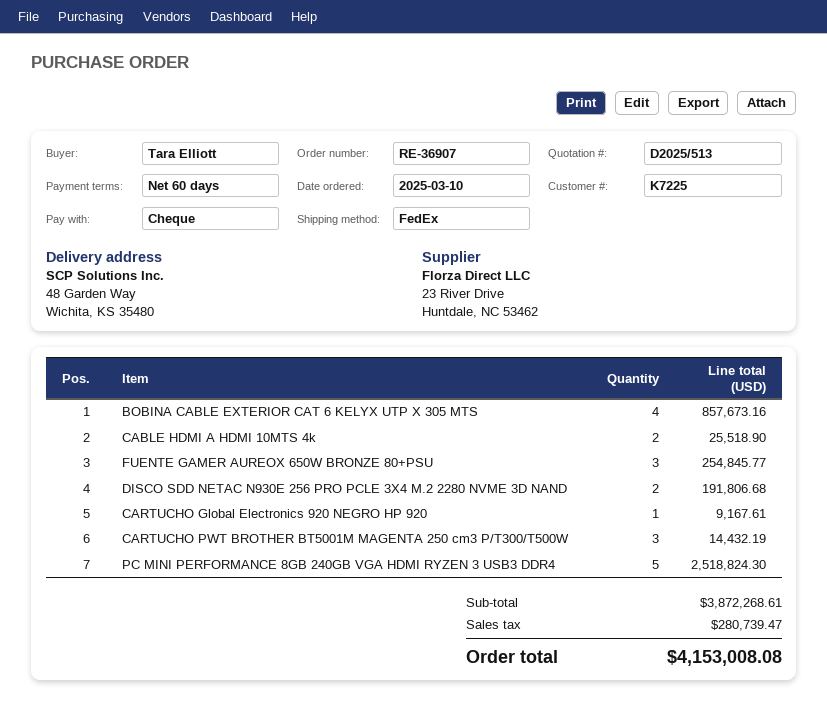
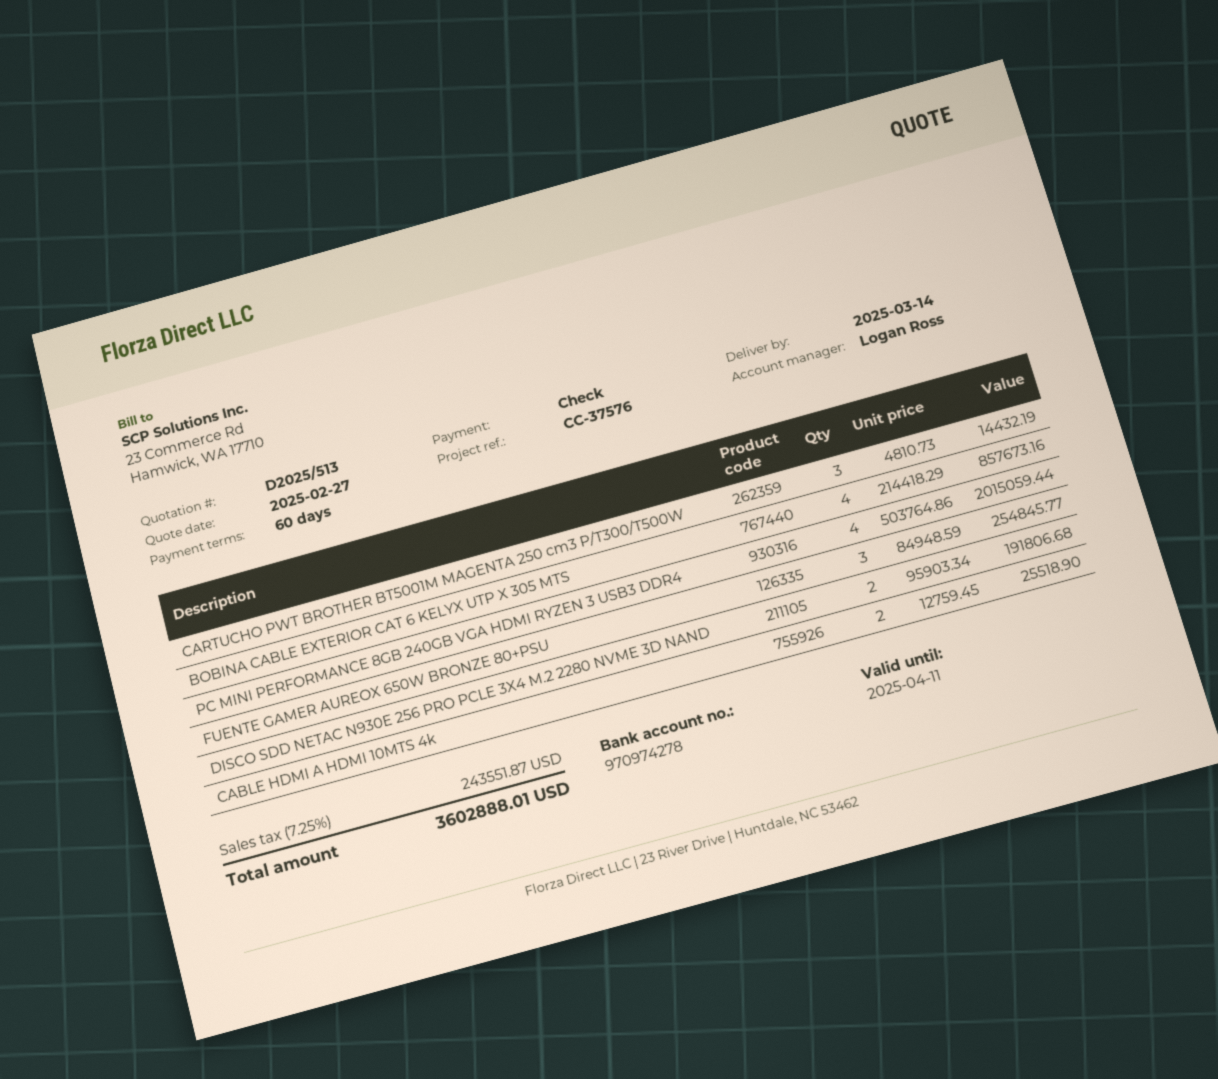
CARTUCHO Global Electronics 920 NEGRO HP 920: 1 for 9167.61 -> none
PC MINI PERFORMANCE 8GB 240GB VGA HDMI RYZEN 3 USB3 DDR4: 5 for 2518824.30 -> 4 for 2015059.44
tax: 280739.47 -> 243551.87
total: 4153008.08 -> 3602888.01

